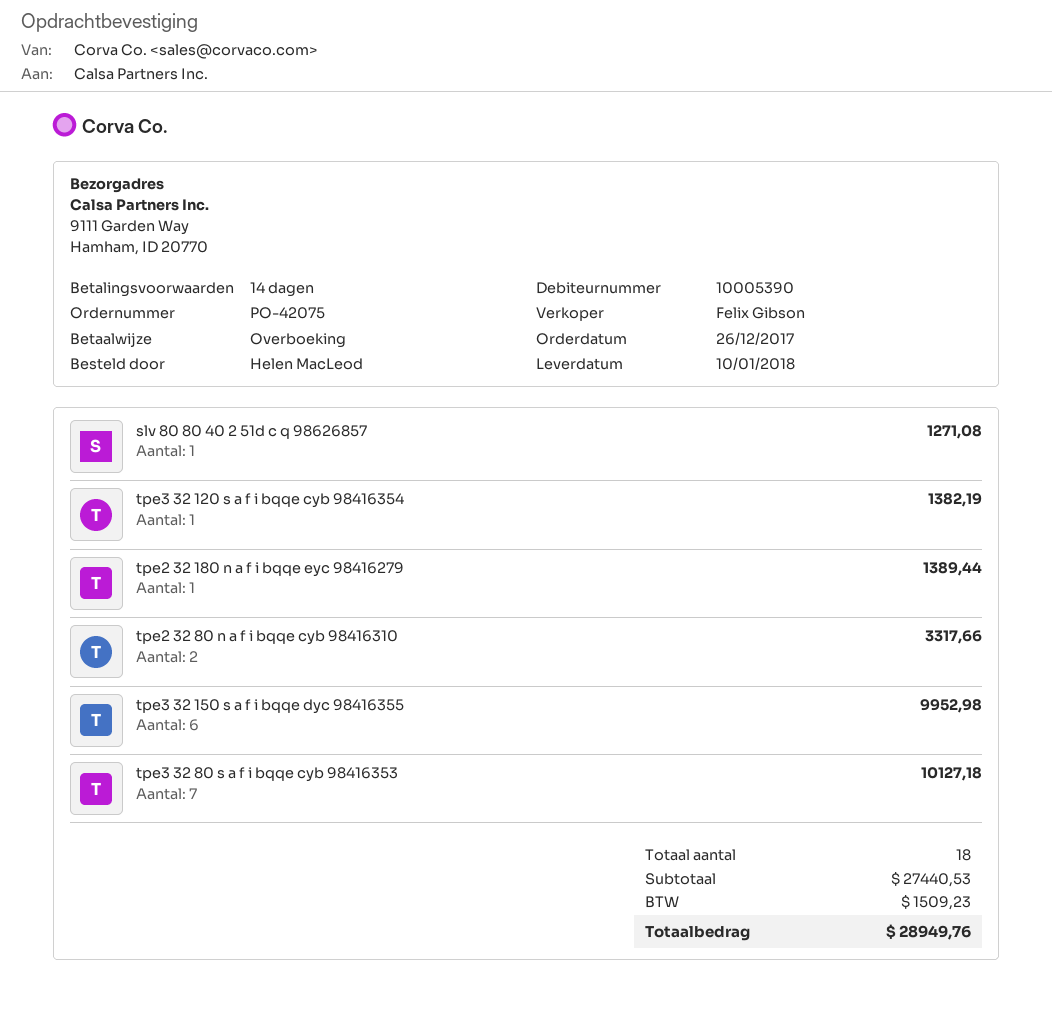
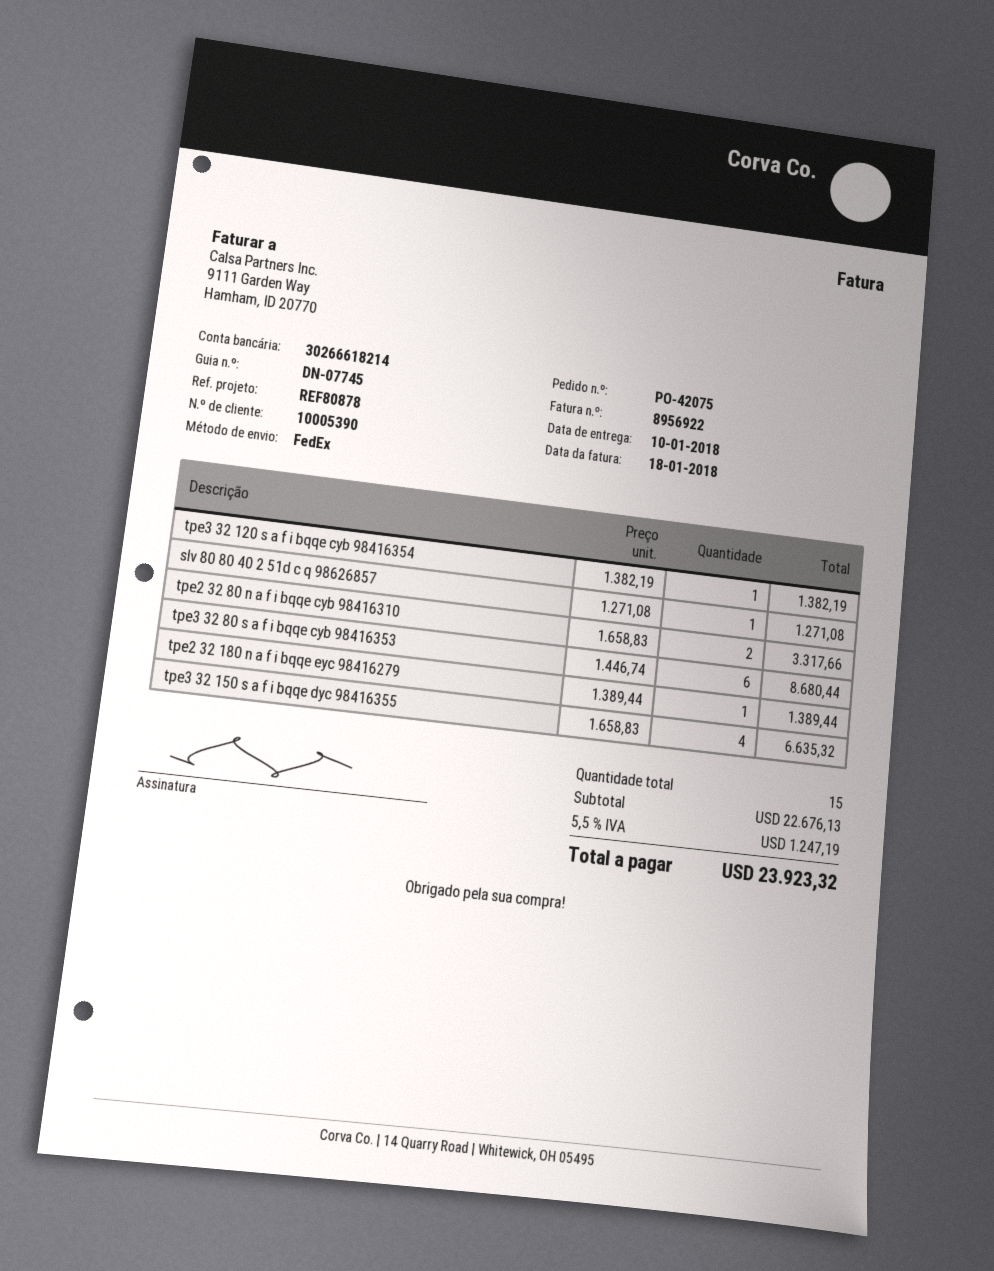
tpe3 32 150 s a f i bqqe dyc 98416355: 6 for 9952.98 -> 4 for 6635.32
tpe3 32 80 s a f i bqqe cyb 98416353: 7 for 10127.18 -> 6 for 8680.44
total quantity: 18 -> 15
subtotal: 27440.53 -> 22676.13
tax: 1509.23 -> 1247.19
total: 28949.76 -> 23923.32

